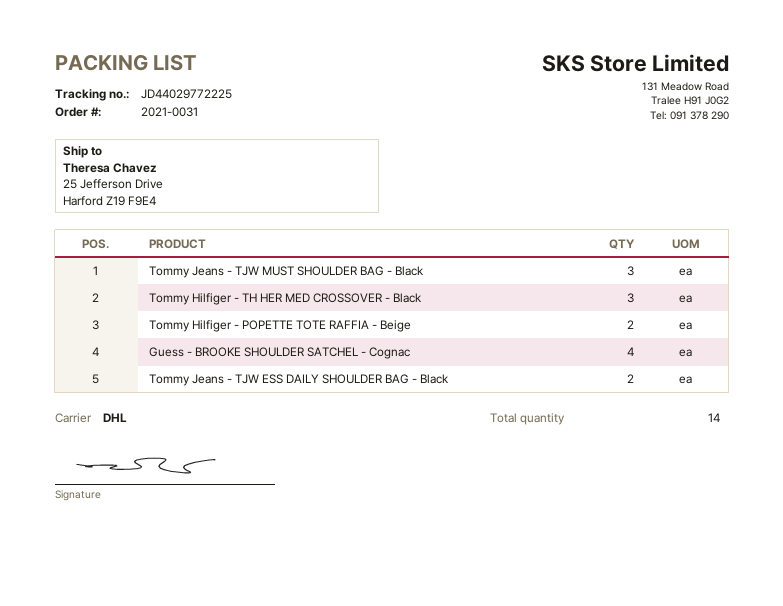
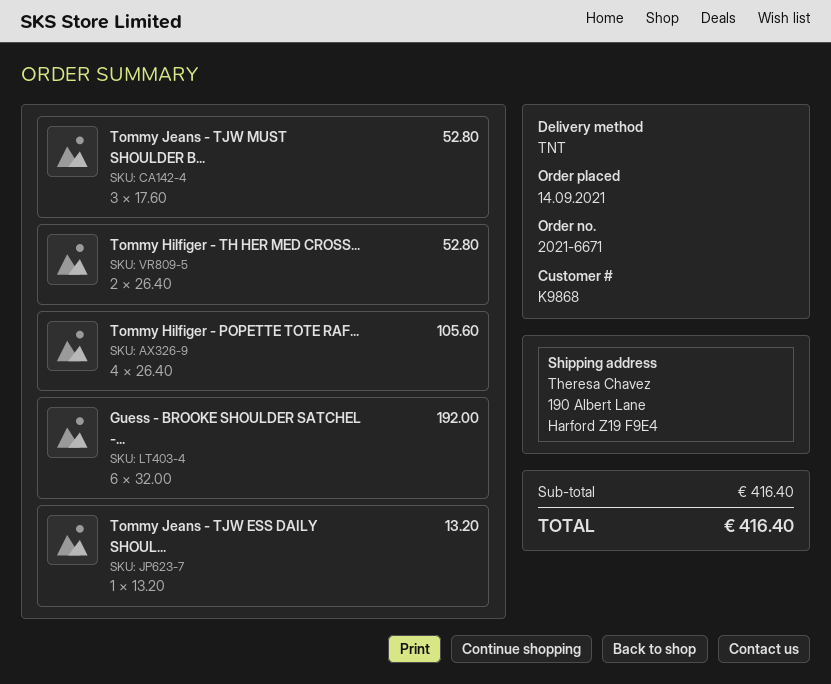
order number: 2021-0031 -> 2021-6671
shipping method: DHL -> TNT
ship to: 25 Jefferson Drive, Harford Z19 F9E4 -> 190 Albert Lane, Harford Z19 F9E4
Tommy Hilfiger - TH HER MED CROSSOVER - Black: 3 -> 2
Tommy Hilfiger - POPETTE TOTE RAFFIA - Beige: 2 -> 4
Guess - BROOKE SHOULDER SATCHEL - Cognac: 4 -> 6
Tommy Jeans - TJW ESS DAILY SHOULDER BAG - Black: 2 -> 1

